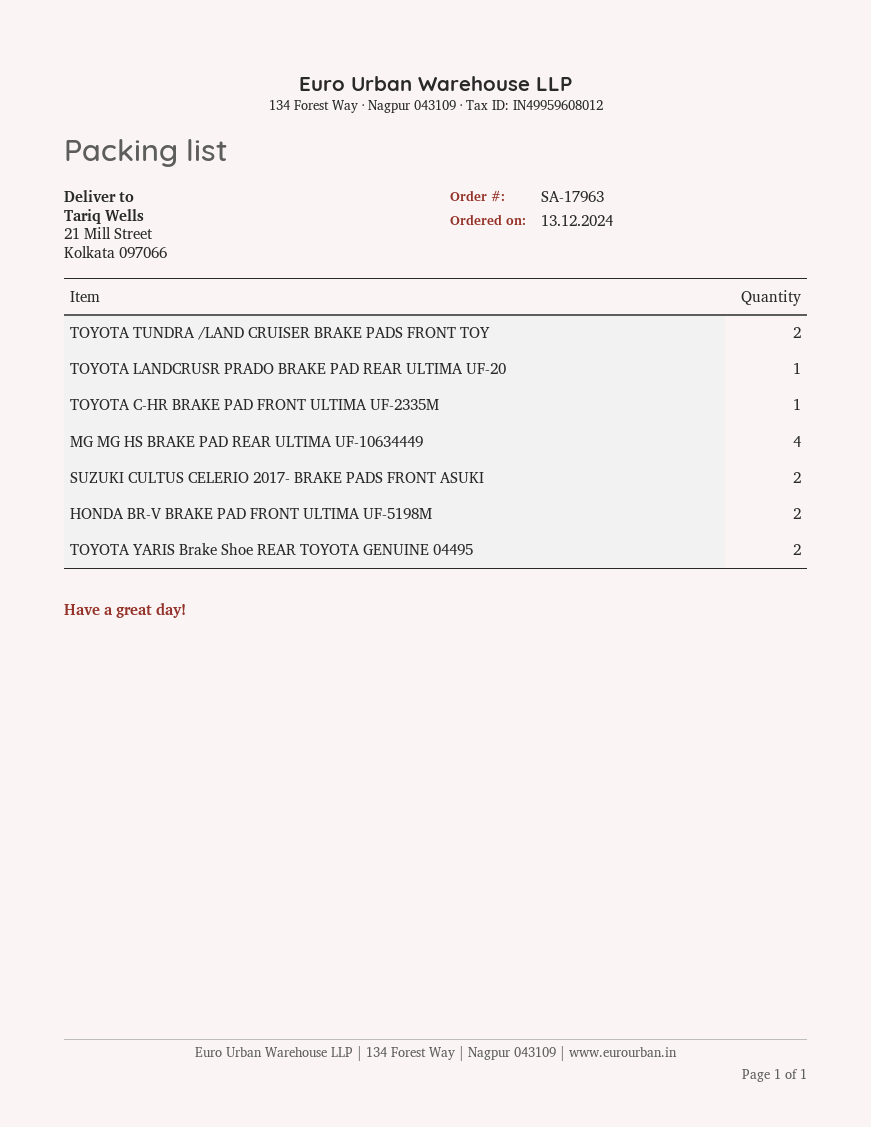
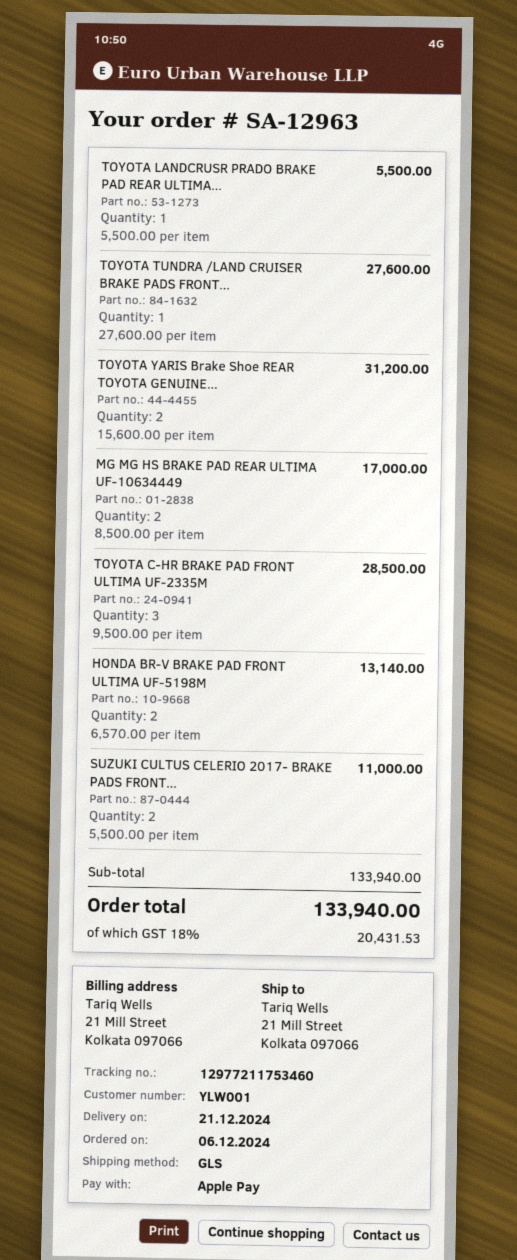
order number: SA-17963 -> SA-12963
order date: 2024-12-13 -> 2024-12-06
TOYOTA TUNDRA /LAND CRUISER BRAKE PADS FRONT TOY: 2 -> 1
TOYOTA C-HR BRAKE PAD FRONT ULTIMA UF-2335M: 1 -> 3
MG MG HS BRAKE PAD REAR ULTIMA UF-10634449: 4 -> 2

